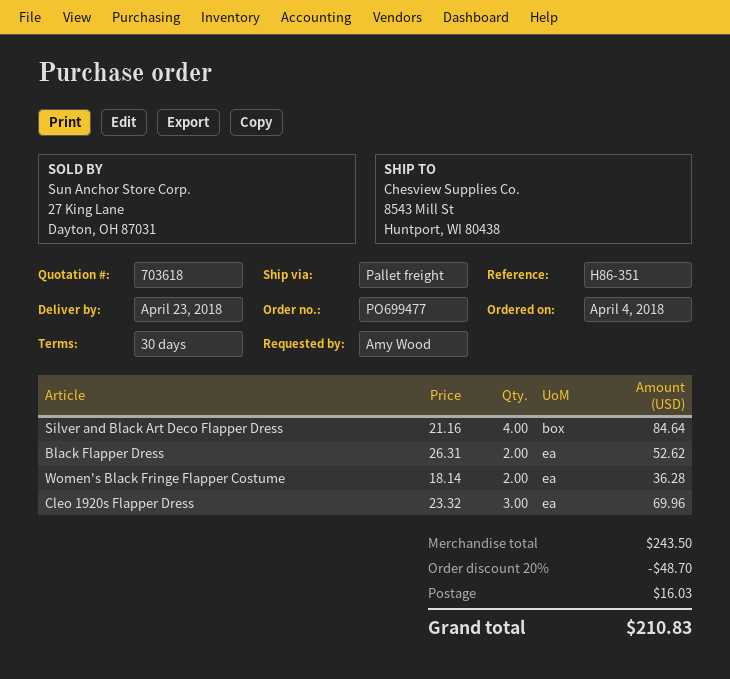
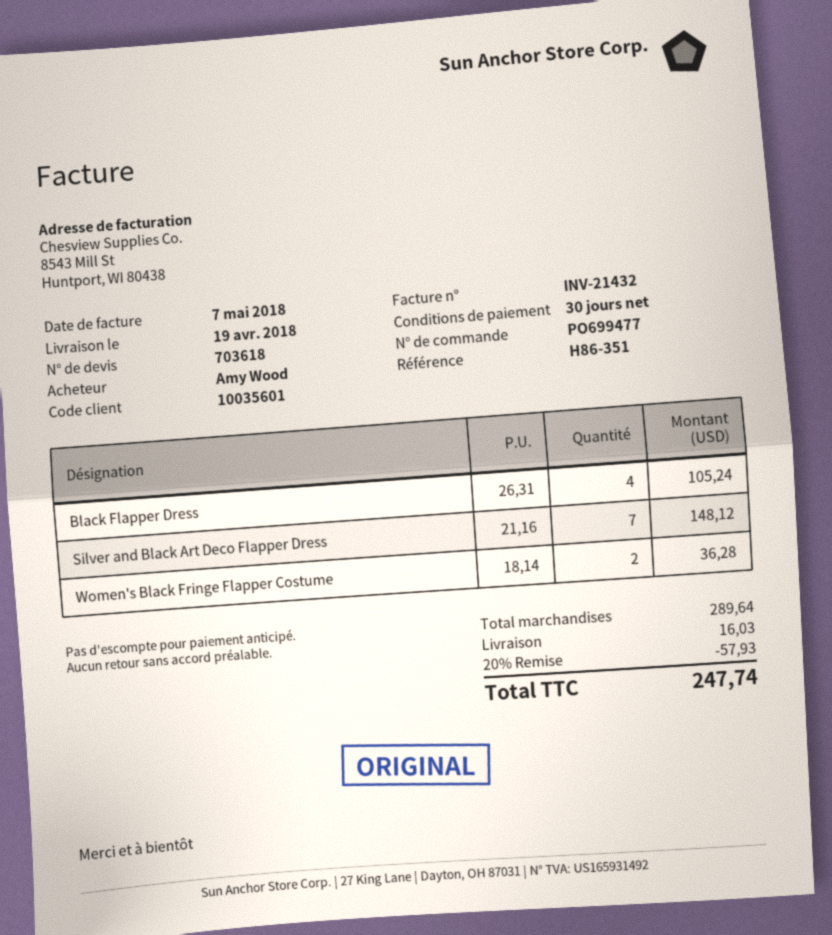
delivery date: 2018-04-23 -> 2018-04-19
Silver and Black Art Deco Flapper Dress: 4 x 21.16 = 84.64 -> 7 x 21.16 = 148.12
Black Flapper Dress: 2 x 26.31 = 52.62 -> 4 x 26.31 = 105.24
Cleo 1920s Flapper Dress: 3 x 23.32 = 69.96 -> none
subtotal: 243.50 -> 289.64
discount: 20% = 48.70 -> 20% = 57.93
total: 210.83 -> 247.74

